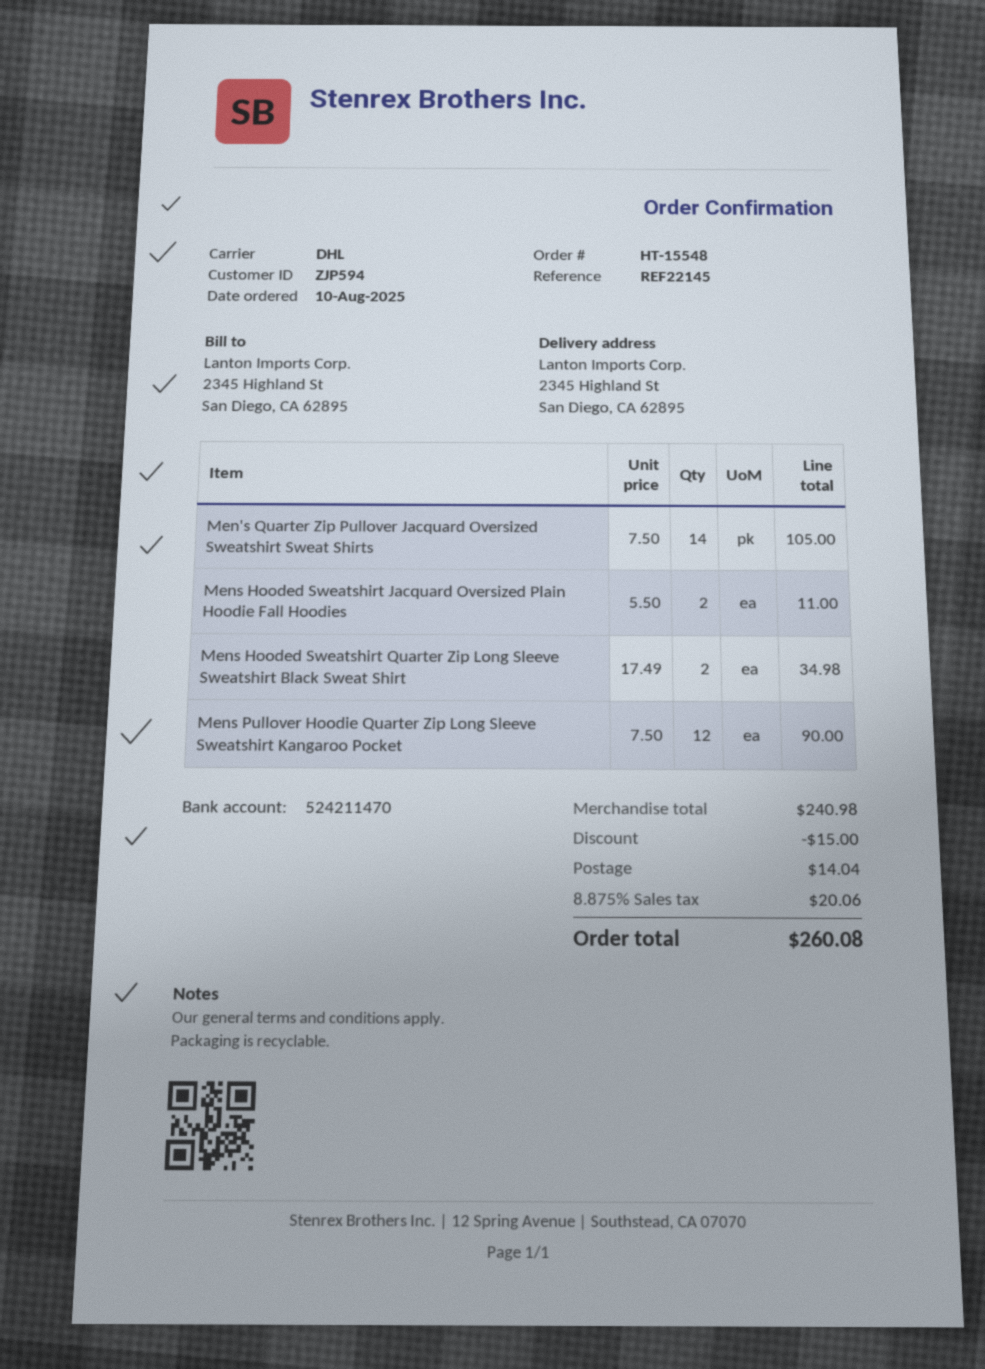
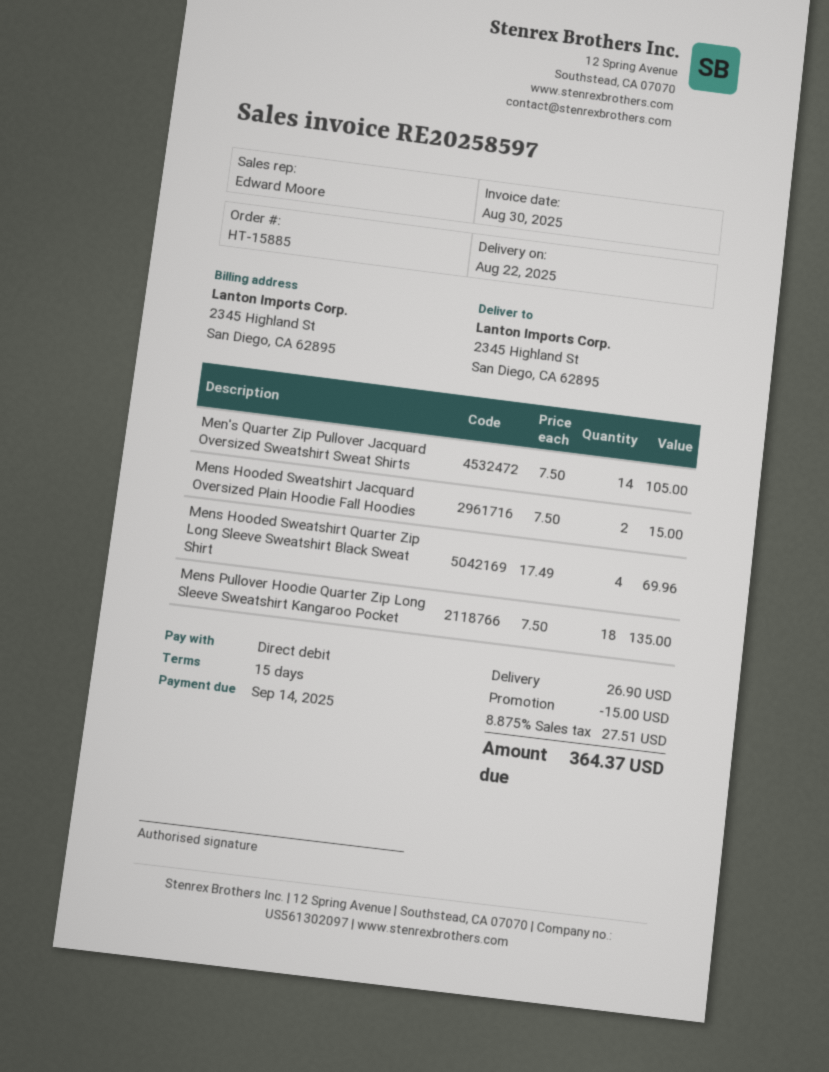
order number: HT-15548 -> HT-15885
Mens Hooded Sweatshirt Jacquard Oversized Plain Hoodie Fall Hoodies: 2 x 5.50 = 11.00 -> 2 x 7.50 = 15.00
Mens Hooded Sweatshirt Quarter Zip Long Sleeve Sweatshirt Black Sweat Shirt: 2 x 17.49 = 34.98 -> 4 x 17.49 = 69.96
Mens Pullover Hoodie Quarter Zip Long Sleeve Sweatshirt Kangaroo Pocket: 12 x 7.50 = 90.00 -> 18 x 7.50 = 135.00
shipping: 14.04 -> 26.90
tax: 8.875% = 20.06 -> 8.875% = 27.51
total: 260.08 -> 364.37

